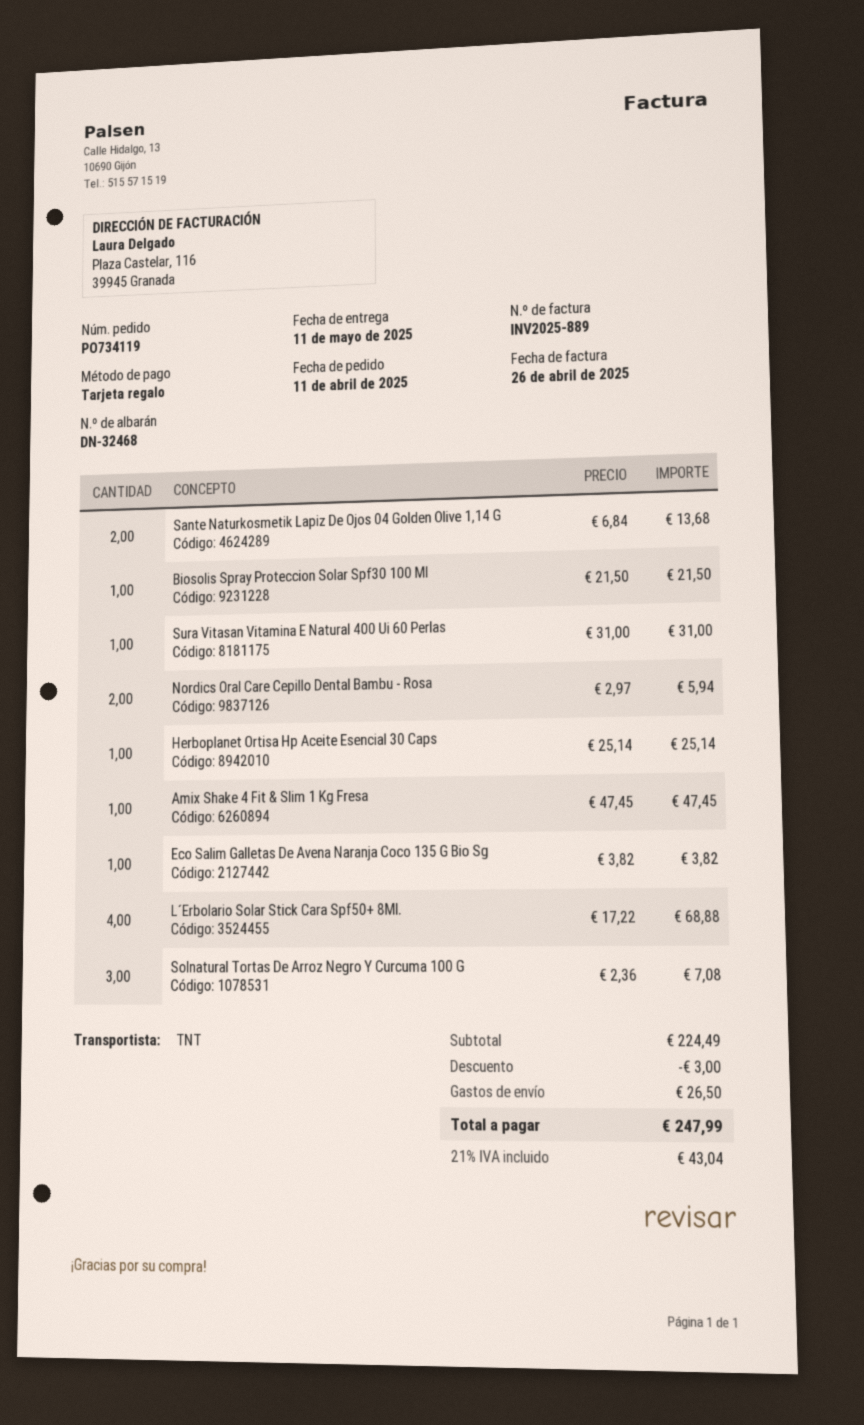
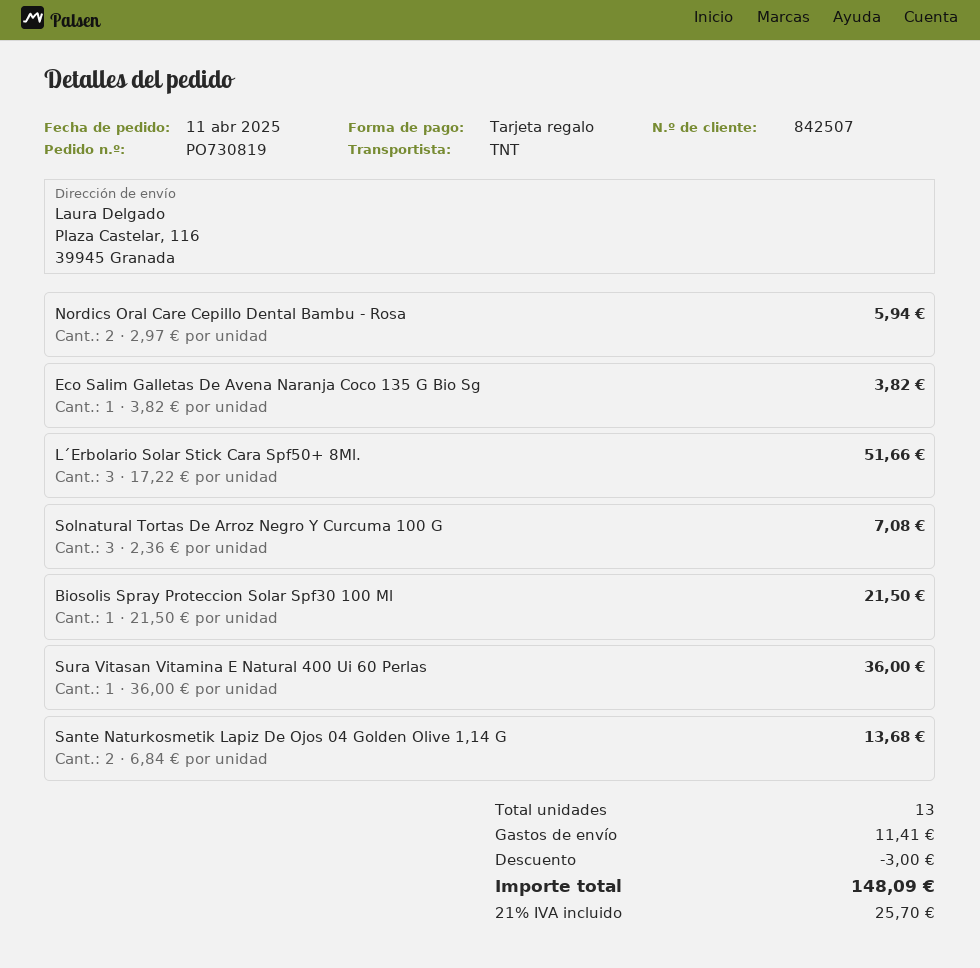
order number: PO734119 -> PO730819
Sura Vitasan Vitamina E Natural 400 Ui 60 Perlas: 1 x 31.00 = 31.00 -> 1 x 36.00 = 36.00
Herboplanet Ortisa Hp Aceite Esencial 30 Caps: 1 x 25.14 = 25.14 -> none
Amix Shake 4 Fit & Slim 1 Kg Fresa: 1 x 47.45 = 47.45 -> none
L´Erbolario Solar Stick Cara Spf50+ 8Ml.: 4 x 17.22 = 68.88 -> 3 x 17.22 = 51.66
shipping: 26.50 -> 11.41
tax: 21% = 43.04 -> 21% = 25.70
total: 247.99 -> 148.09

